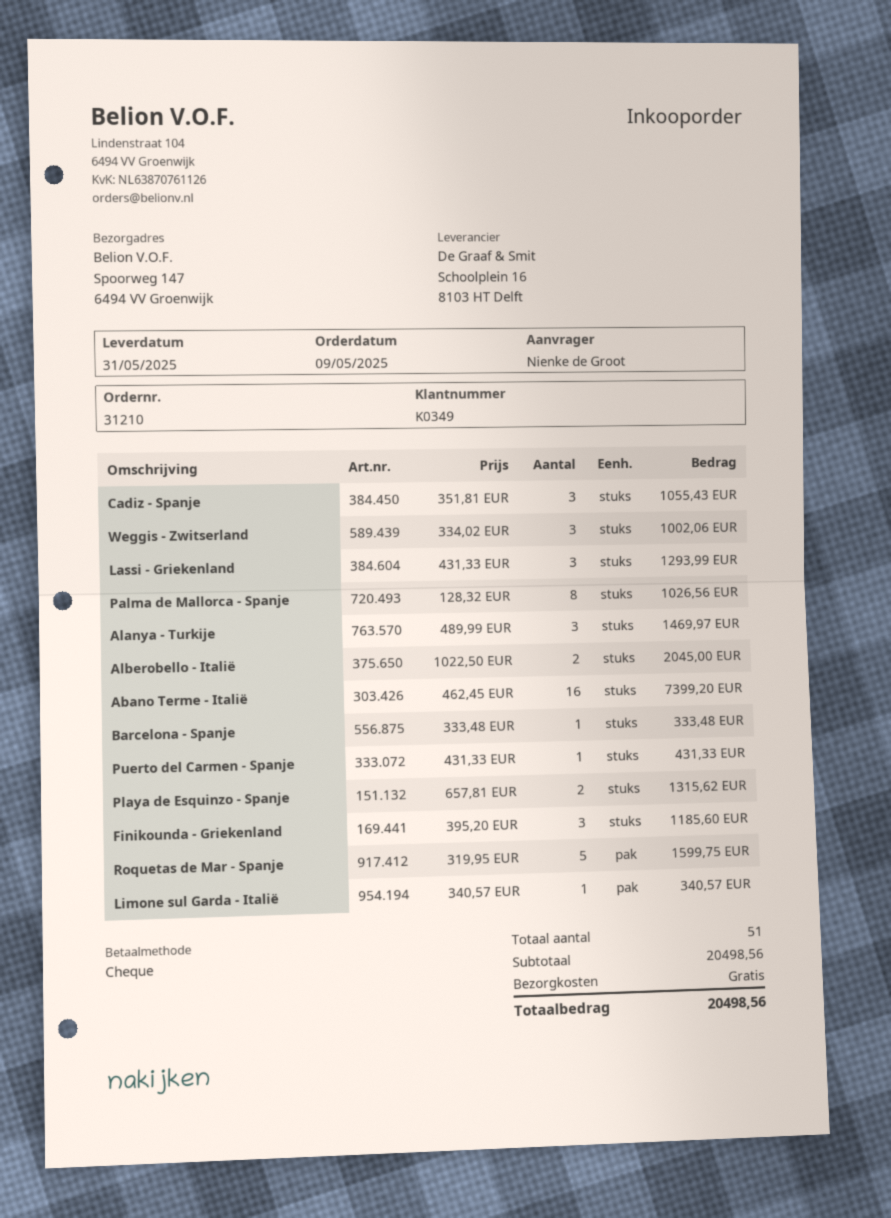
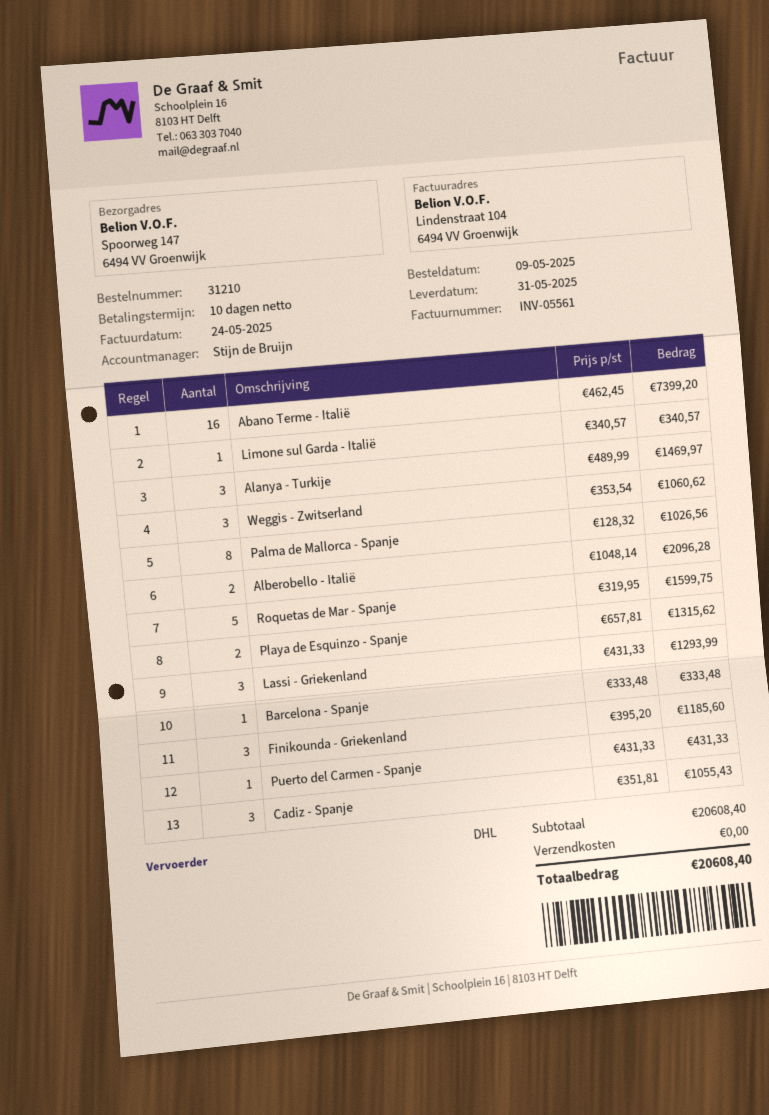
Weggis - Zwitserland: 3 x 334.02 = 1002.06 -> 3 x 353.54 = 1060.62
Alberobello - Italië: 2 x 1022.50 = 2045.00 -> 2 x 1048.14 = 2096.28
subtotal: 20498.56 -> 20608.40
total: 20498.56 -> 20608.40

